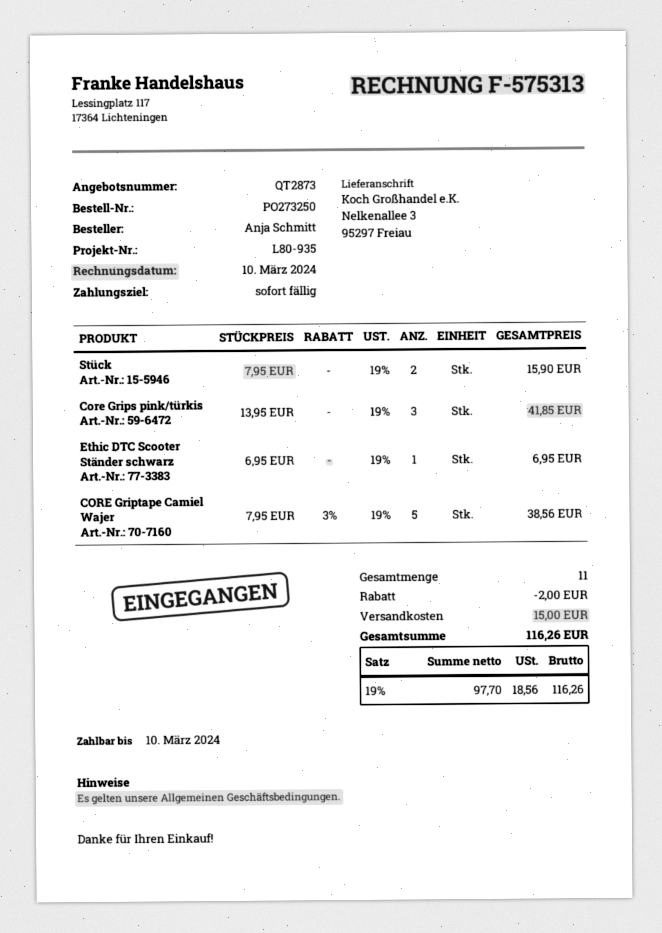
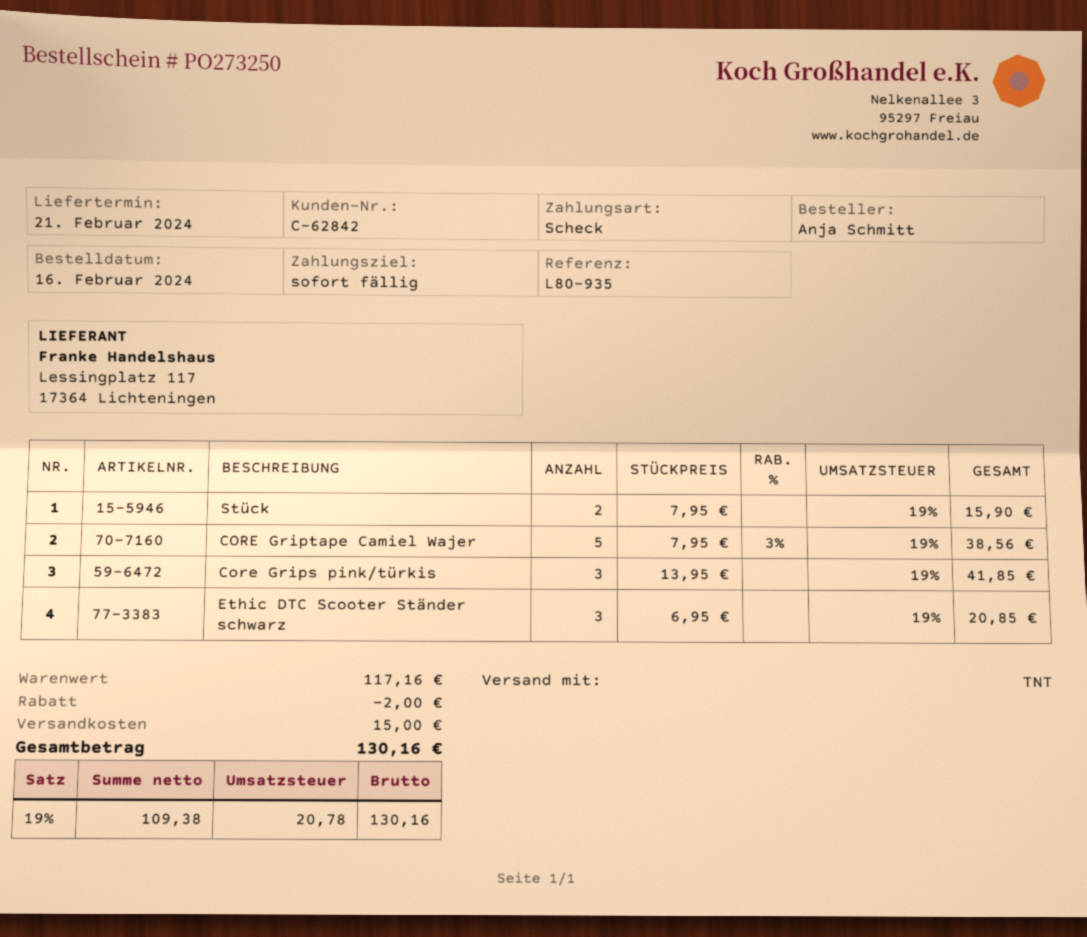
Ethic DTC Scooter Ständer schwarz: 1 x 6.95 = 6.95 -> 3 x 6.95 = 20.85
net: 97.70 -> 109.38
tax: 19% = 18.56 -> 19% = 20.78
total: 116.26 -> 130.16

